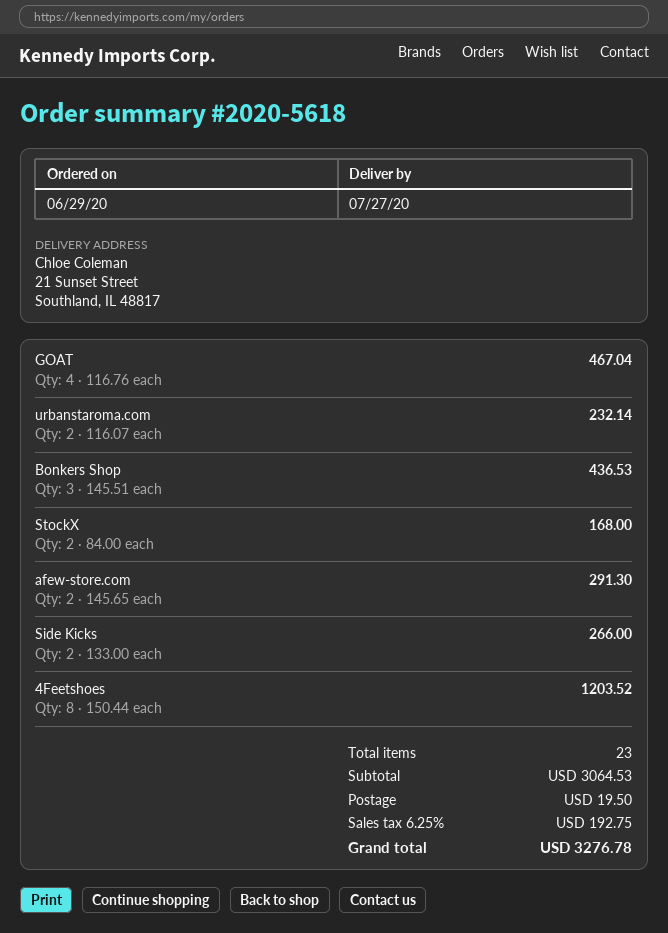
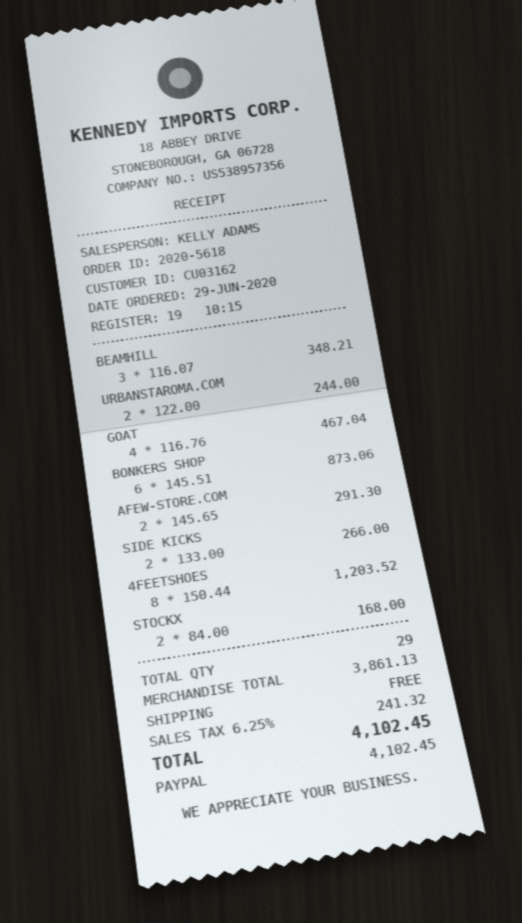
urbanstaroma.com: 2 x 116.07 = 232.14 -> 2 x 122.00 = 244.00
Bonkers Shop: 3 x 145.51 = 436.53 -> 6 x 145.51 = 873.06
BEAMHILL: none -> 3 x 116.07 = 348.21
total quantity: 23 -> 29
subtotal: 3064.53 -> 3861.13
shipping: 19.50 -> 0.00
tax: 6.25% = 192.75 -> 6.25% = 241.32
total: 3276.78 -> 4102.45

